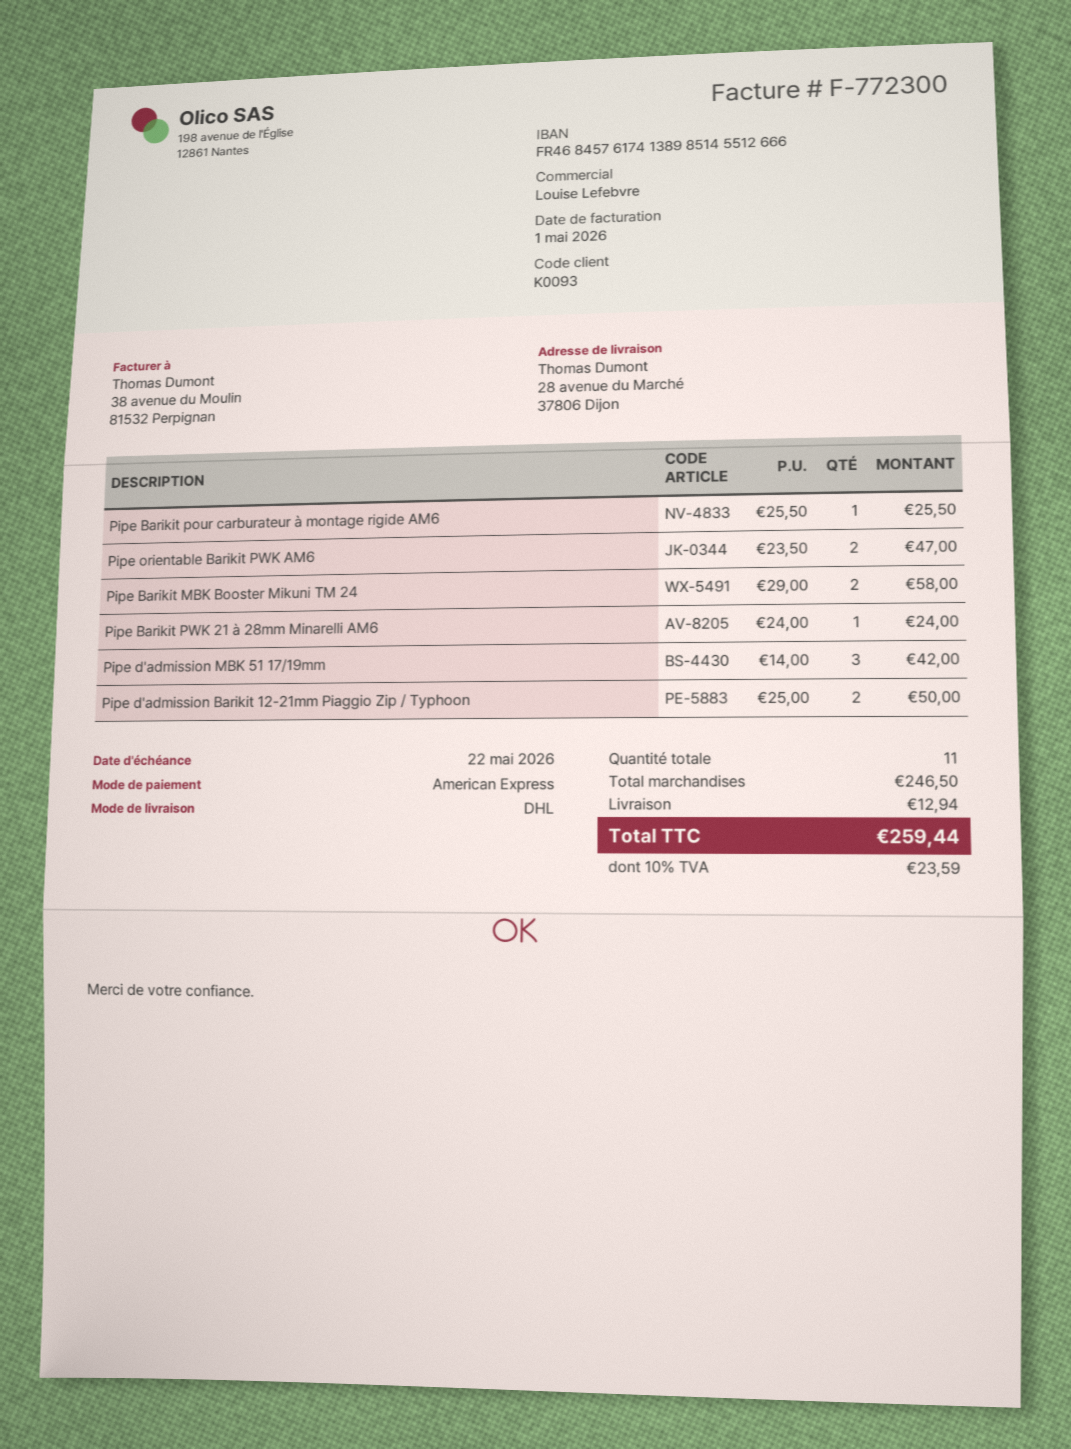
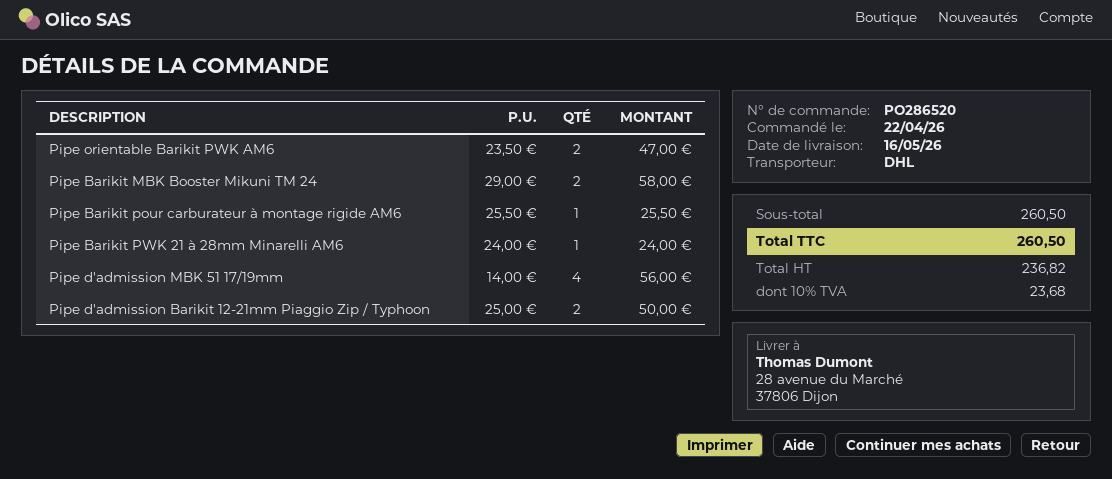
Pipe d'admission MBK 51 17/19mm: 3 x 14.00 = 42.00 -> 4 x 14.00 = 56.00
subtotal: 246.50 -> 260.50
shipping: 12.94 -> none
tax: 10% = 23.59 -> 10% = 23.68
total: 259.44 -> 260.50

